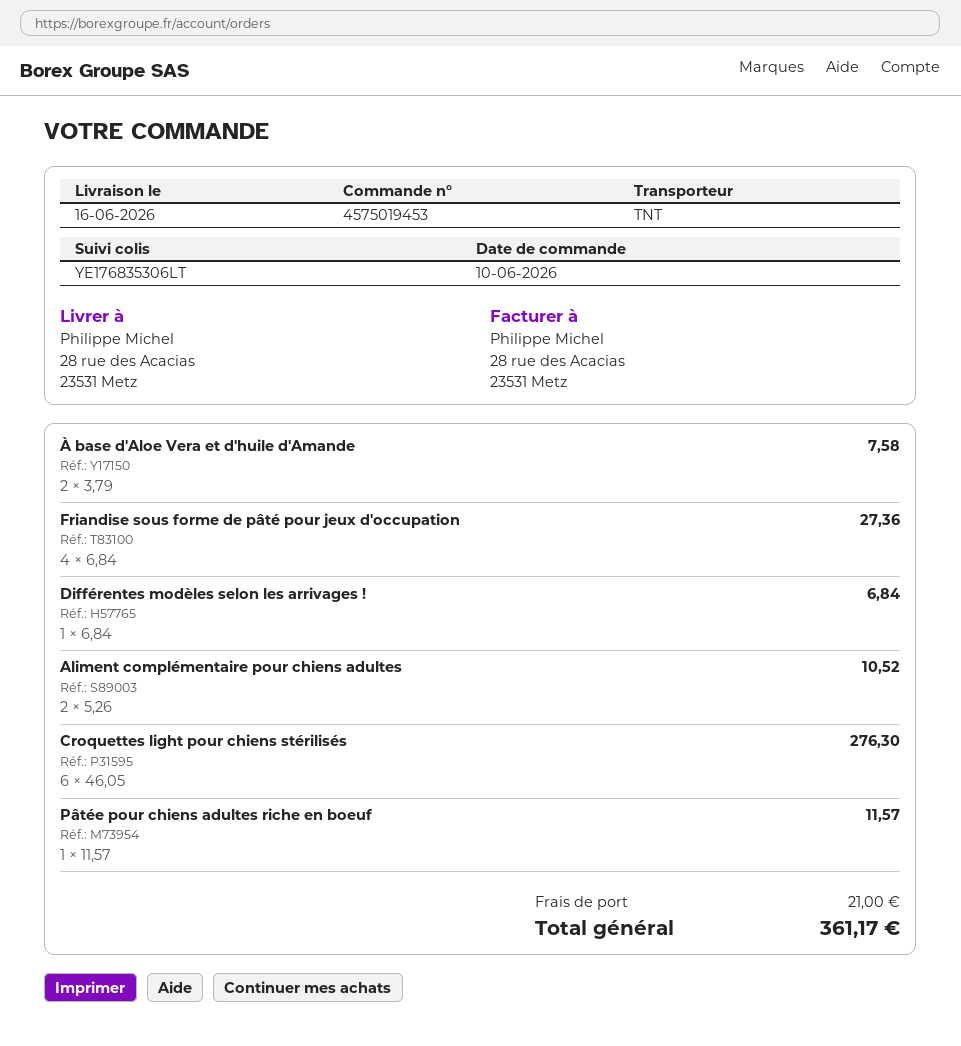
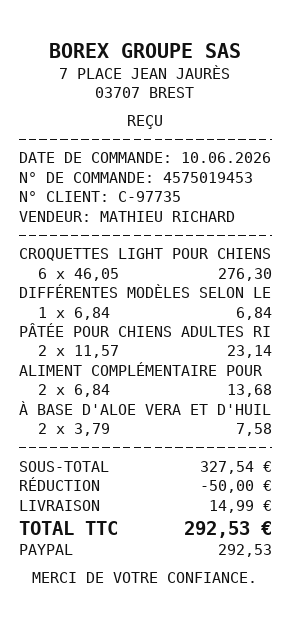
Friandise sous forme de pâté pour jeux d'occupation: 4 x 6.84 = 27.36 -> none
Aliment complémentaire pour chiens adultes: 2 x 5.26 = 10.52 -> 2 x 6.84 = 13.68
Pâtée pour chiens adultes riche en boeuf: 1 x 11.57 = 11.57 -> 2 x 11.57 = 23.14
discount: none -> 50.00
shipping: 21.00 -> 14.99
total: 361.17 -> 292.53

